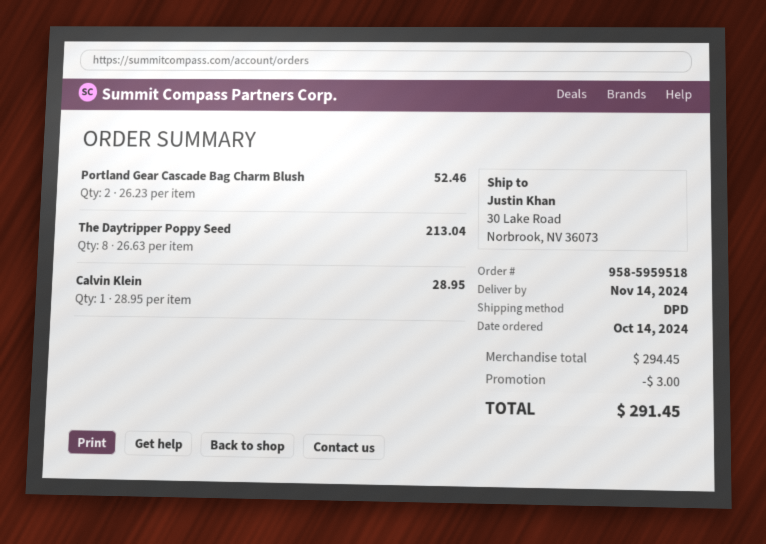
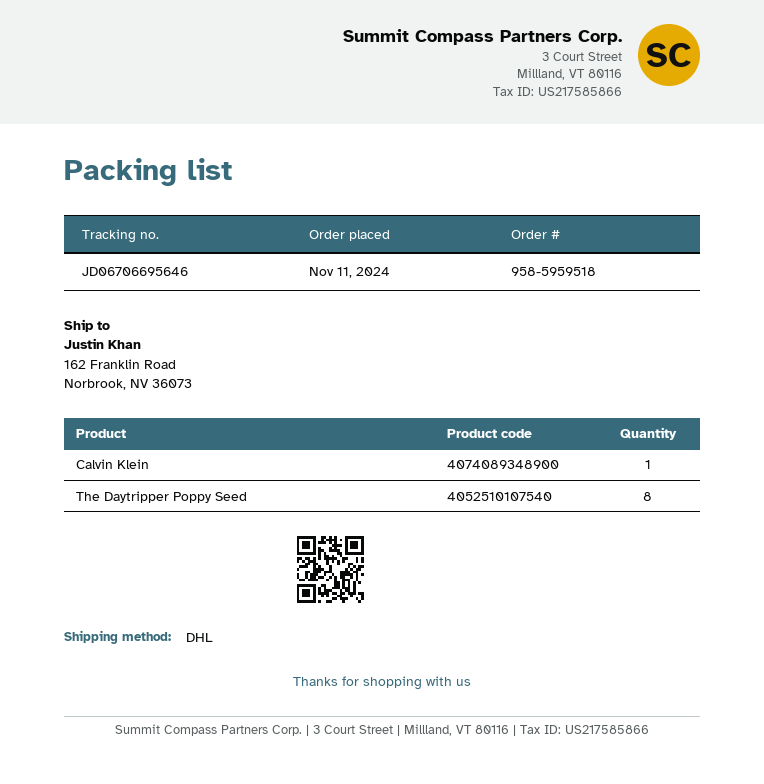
order date: 2024-10-14 -> 2024-11-11
shipping method: DPD -> DHL
ship to: 30 Lake Road, Norbrook, NV 36073 -> 162 Franklin Road, Norbrook, NV 36073
Portland Gear Cascade Bag Charm Blush: 2 -> none

